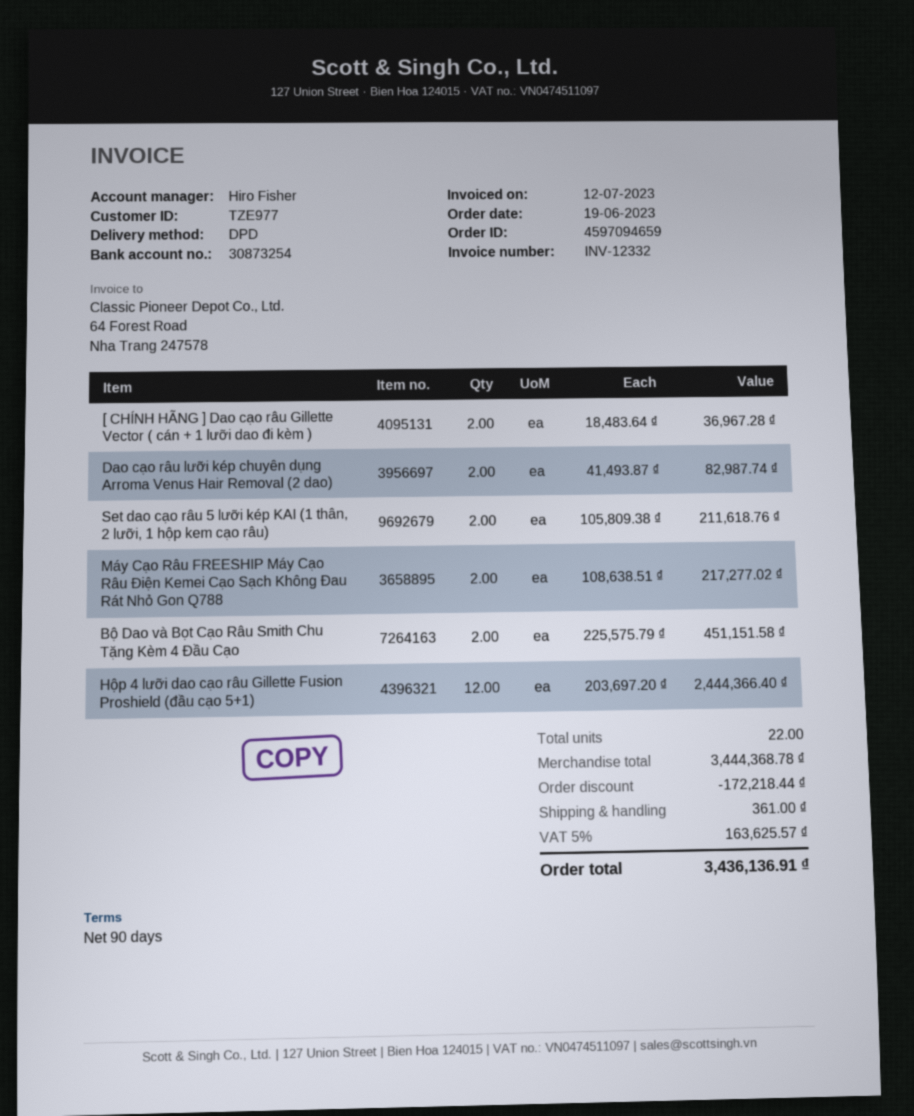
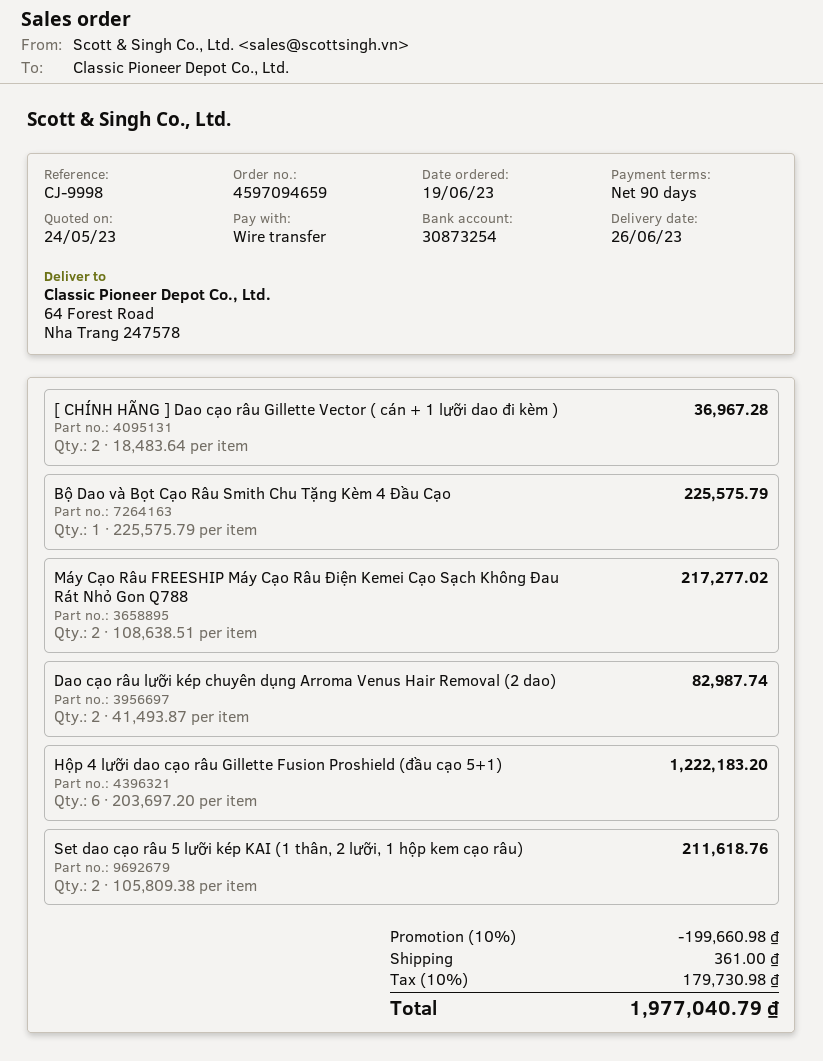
Bộ Dao và Bọt Cạo Râu Smith Chu Tặng Kèm 4 Đầu Cạo: 2 x 225575.79 = 451151.58 -> 1 x 225575.79 = 225575.79
Hộp 4 lưỡi dao cạo râu Gillette Fusion Proshield (đầu cạo 5+1): 12 x 203697.20 = 2444366.40 -> 6 x 203697.20 = 1222183.20
discount: 172218.44 -> 199660.98
tax: 5% = 163625.57 -> 10% = 179730.98
total: 3436136.91 -> 1977040.79

